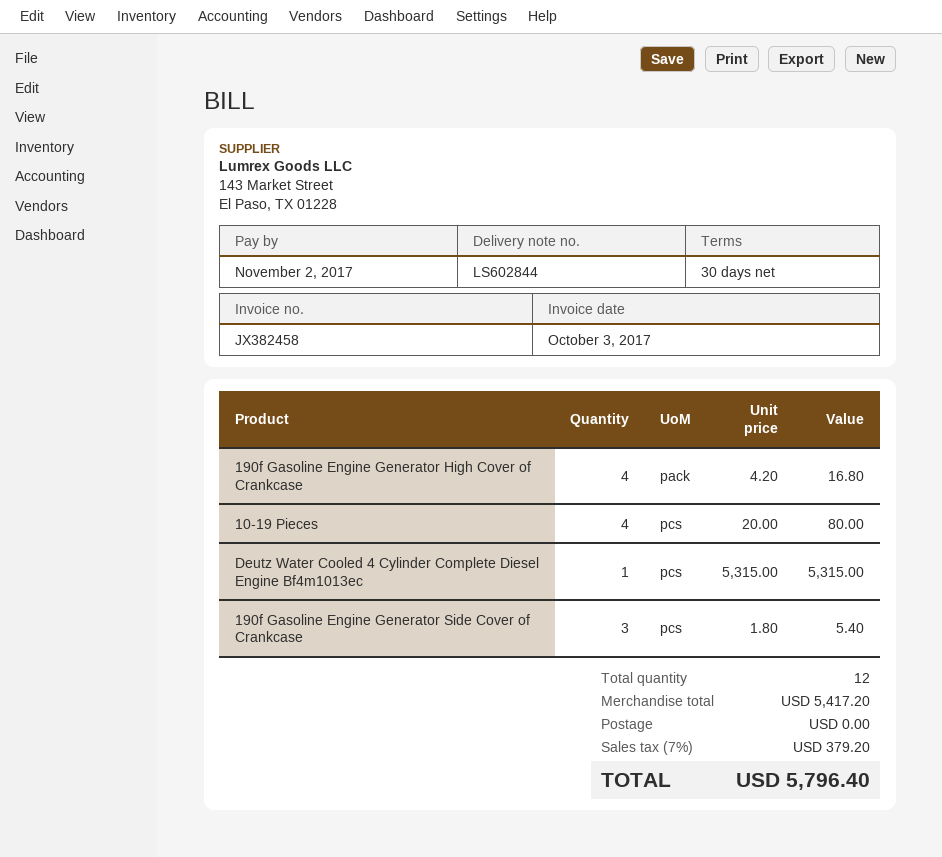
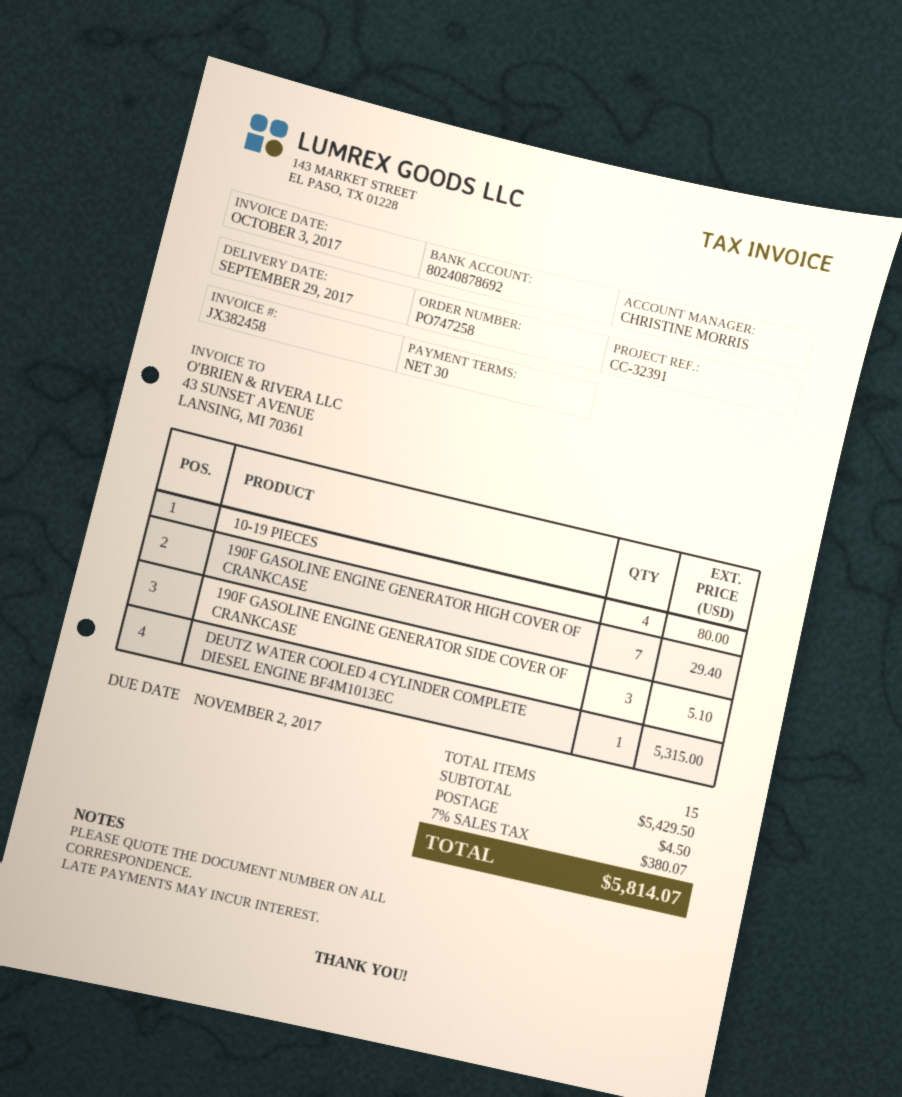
190f Gasoline Engine Generator High Cover of Crankcase: 4 for 16.80 -> 7 for 29.40
190f Gasoline Engine Generator Side Cover of Crankcase: 3 for 5.40 -> 3 for 5.10
total quantity: 12 -> 15
subtotal: 5417.20 -> 5429.50
shipping: 0.00 -> 4.50
tax: 7% = 379.20 -> 7% = 380.07
total: 5796.40 -> 5814.07

